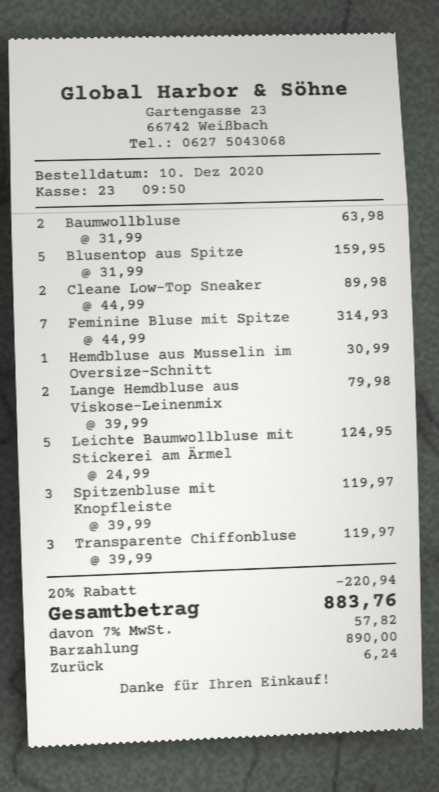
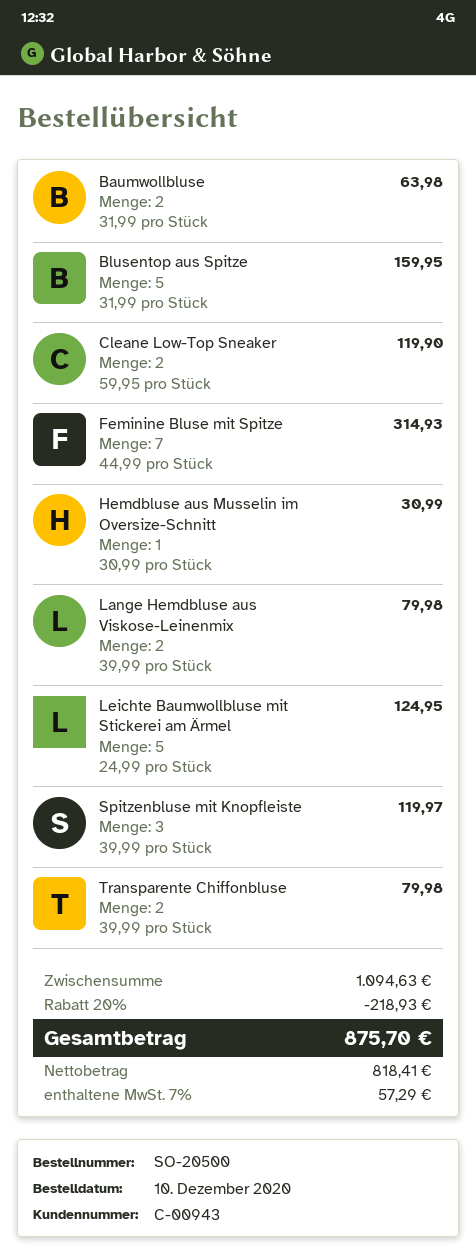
Cleane Low-Top Sneaker: 2 x 44.99 = 89.98 -> 2 x 59.95 = 119.90
Transparente Chiffonbluse: 3 x 39.99 = 119.97 -> 2 x 39.99 = 79.98
discount: 20% = 220.94 -> 20% = 218.93
tax: 7% = 57.82 -> 7% = 57.29
total: 883.76 -> 875.70

